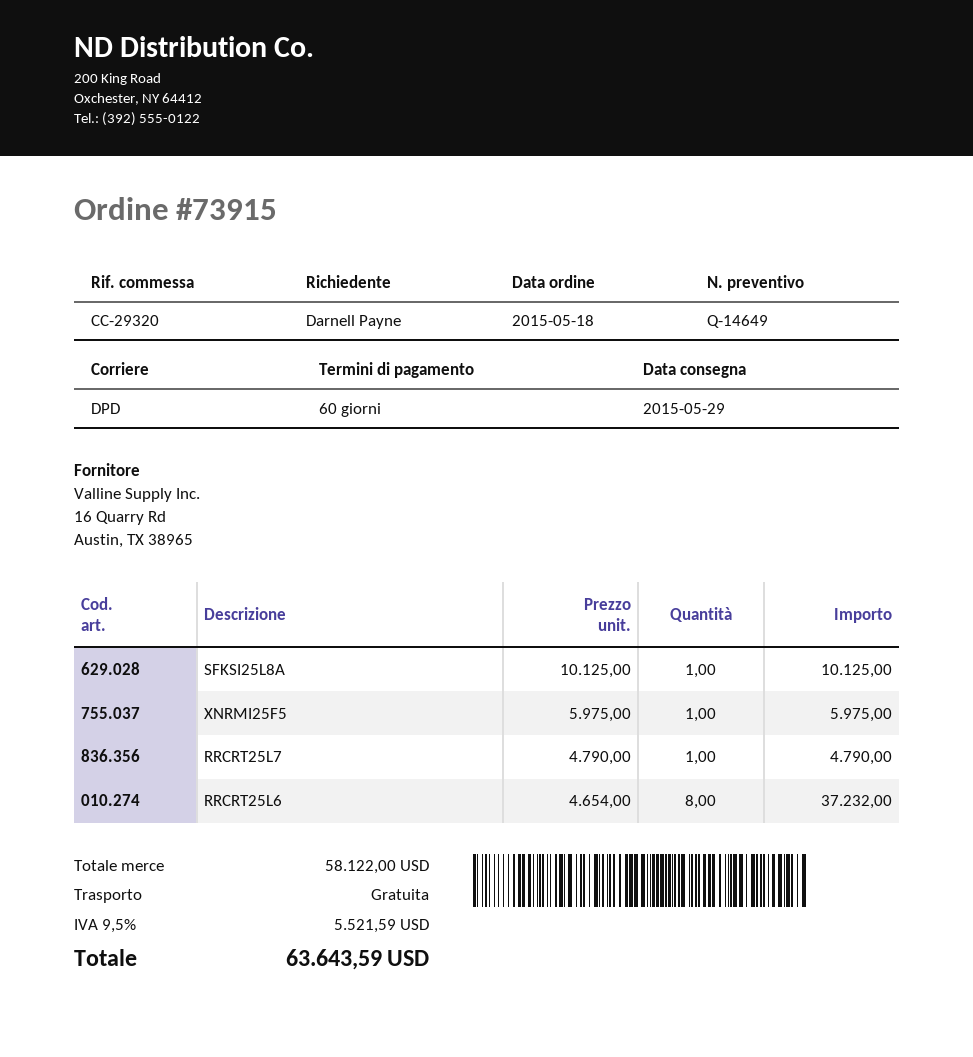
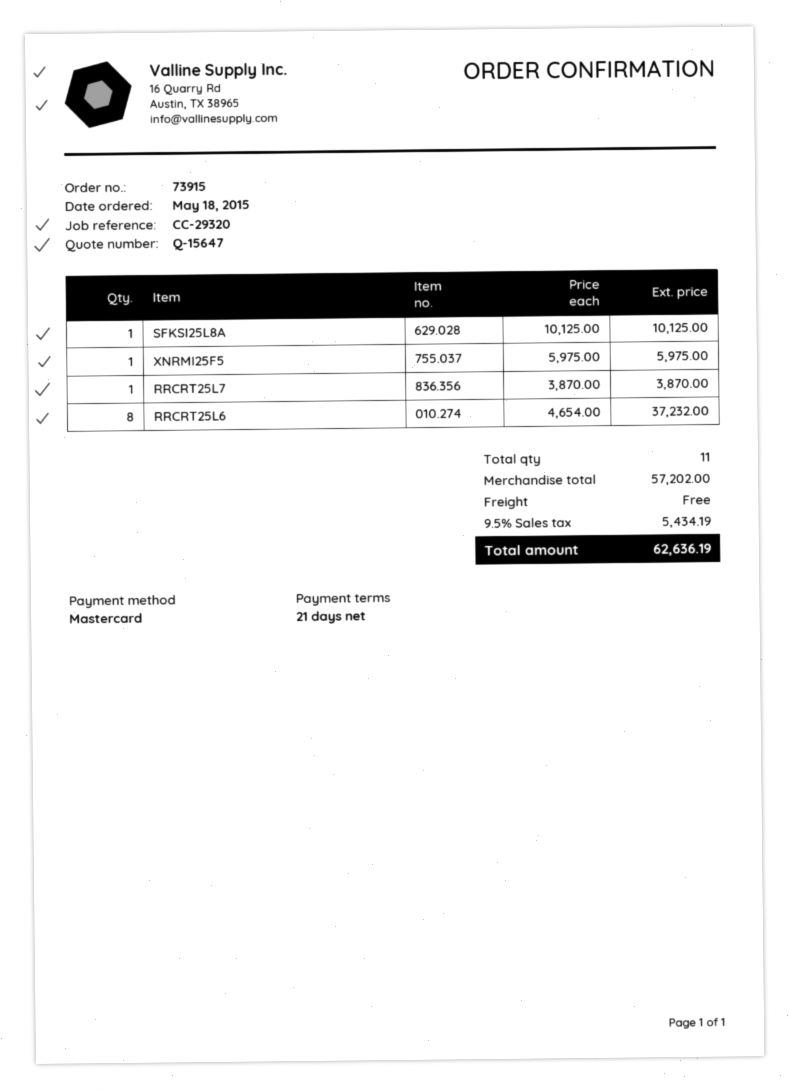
quote number: Q-14649 -> Q-15647
payment terms: 60 days -> 21 days
RRCRT25L7: 1 x 4790.00 = 4790.00 -> 1 x 3870.00 = 3870.00
subtotal: 58122.00 -> 57202.00
tax: 9.5% = 5521.59 -> 9.5% = 5434.19
total: 63643.59 -> 62636.19

